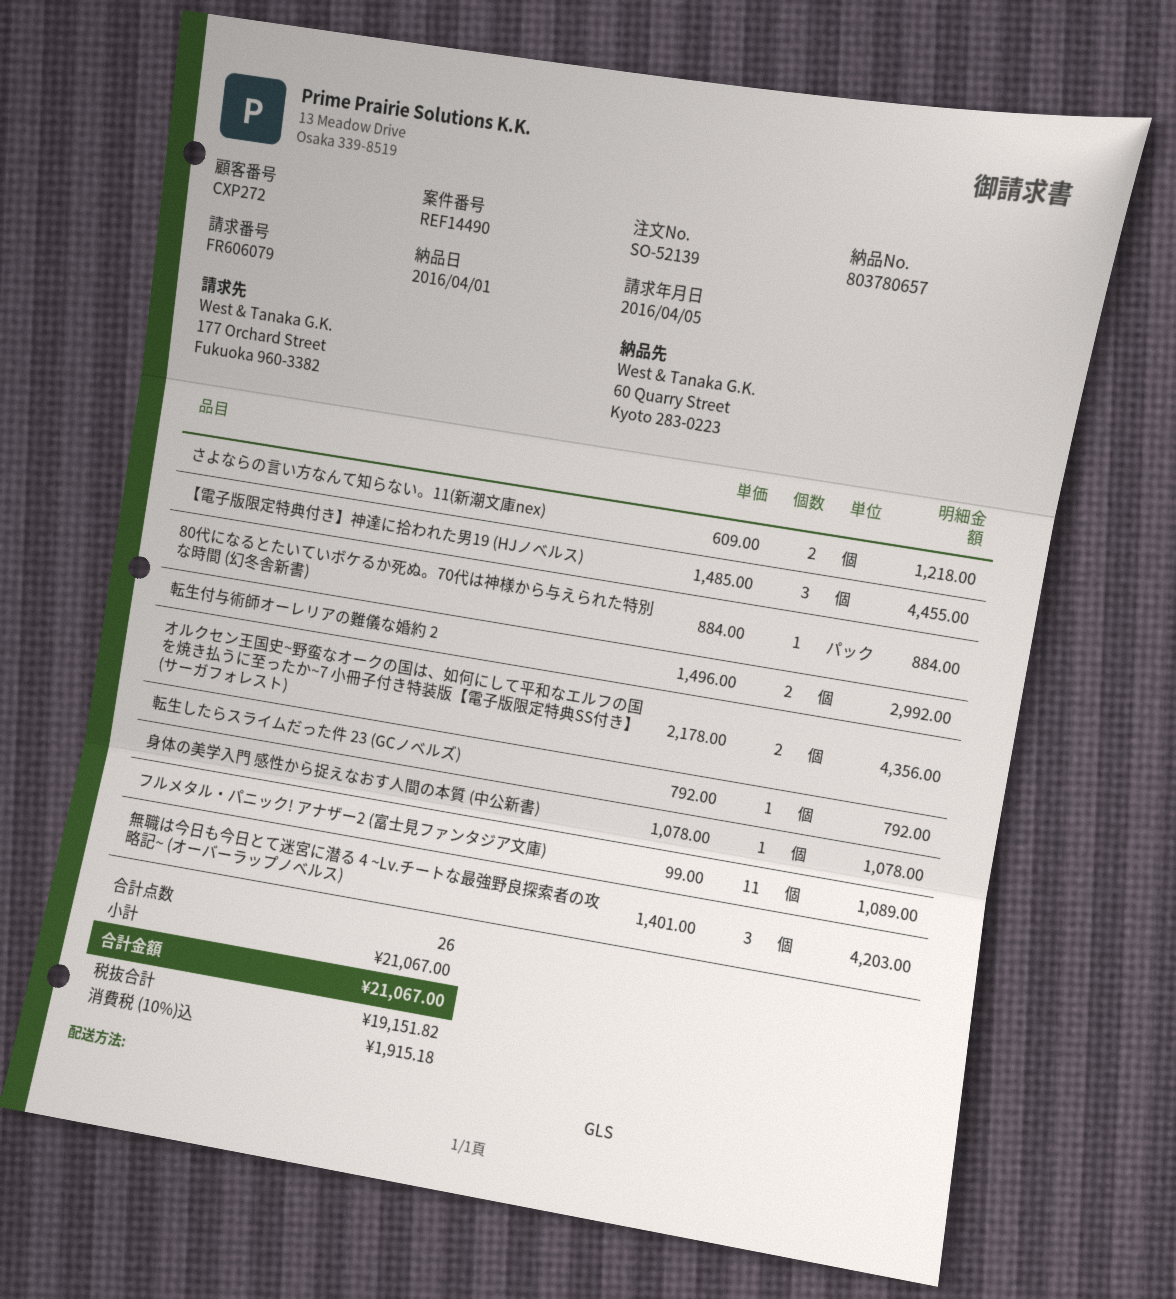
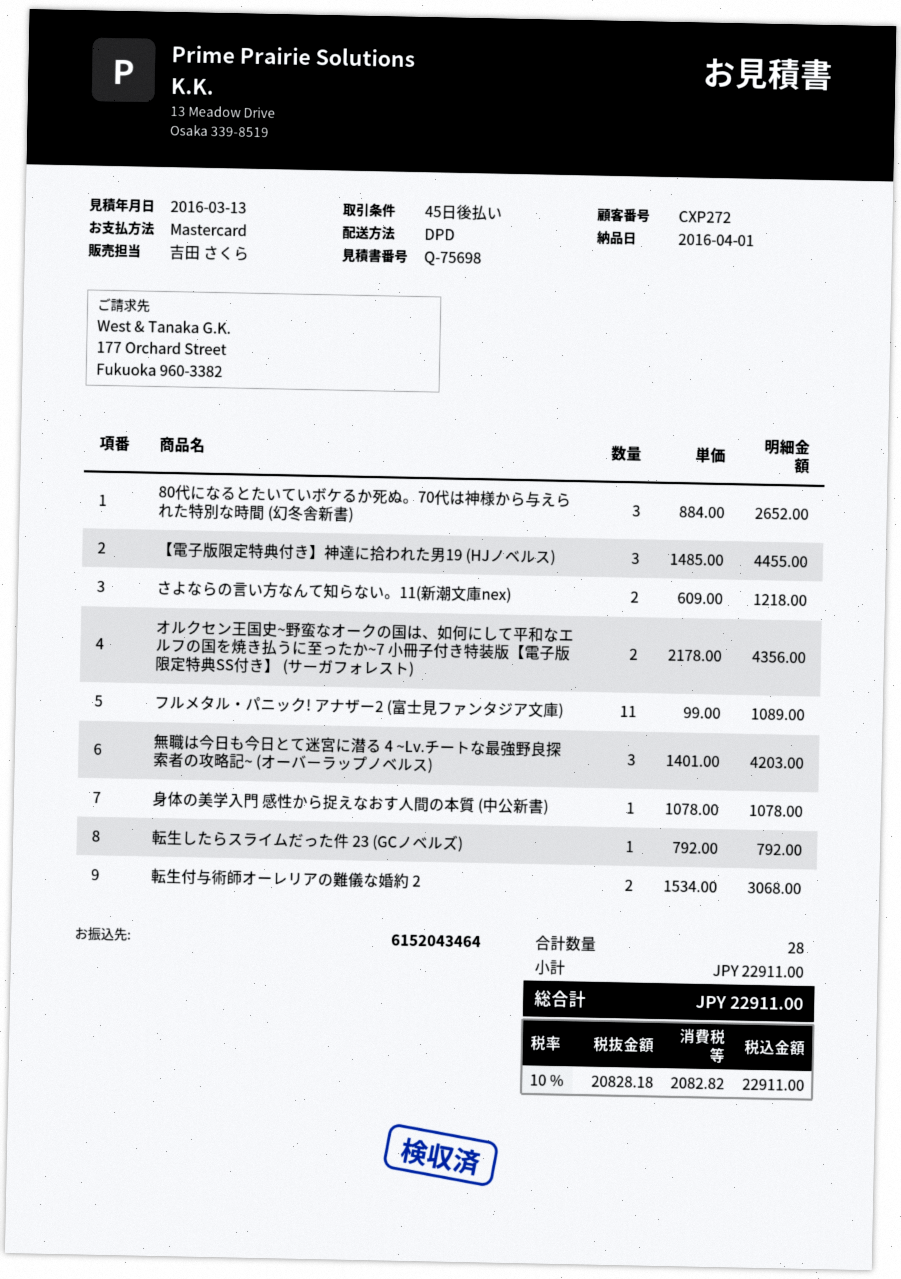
shipping method: GLS -> DPD
80代になるとたいていボケるか死ぬ。70代は神様から与えられた特別な時間 (幻冬舎新書): 1 x 884.00 = 884.00 -> 3 x 884.00 = 2652.00
転生付与術師オーレリアの難儀な婚約 2: 2 x 1496.00 = 2992.00 -> 2 x 1534.00 = 3068.00
total quantity: 26 -> 28
subtotal: 21067.00 -> 22911.00
net: 19151.82 -> 20828.18
tax: 10% = 1915.18 -> 10% = 2082.82
total: 21067.00 -> 22911.00

